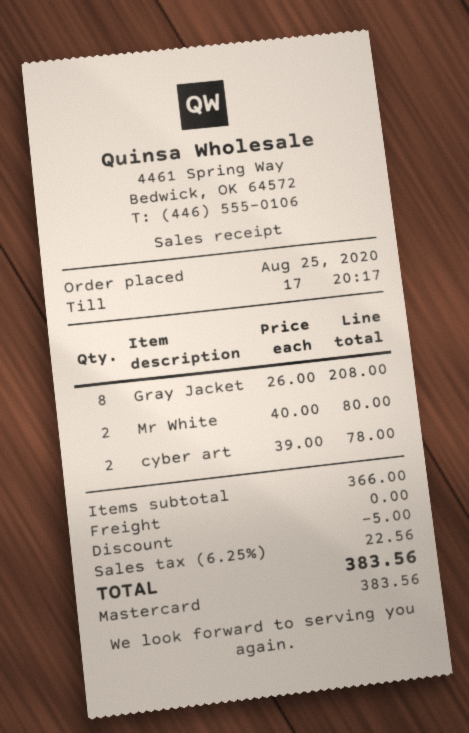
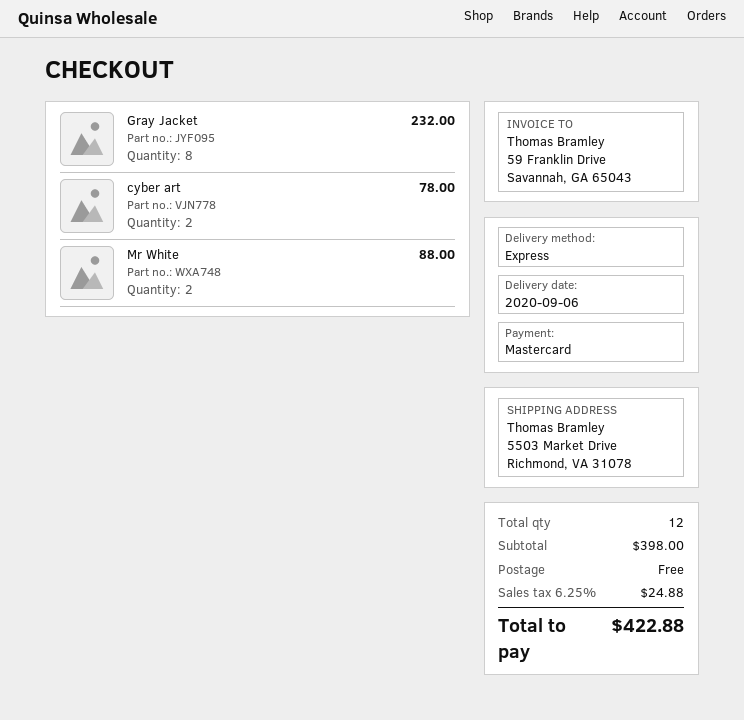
Gray Jacket: 8 for 208.00 -> 8 for 232.00
Mr White: 2 for 80.00 -> 2 for 88.00
subtotal: 366.00 -> 398.00
discount: 5.00 -> none
tax: 6.25% = 22.56 -> 6.25% = 24.88
total: 383.56 -> 422.88

